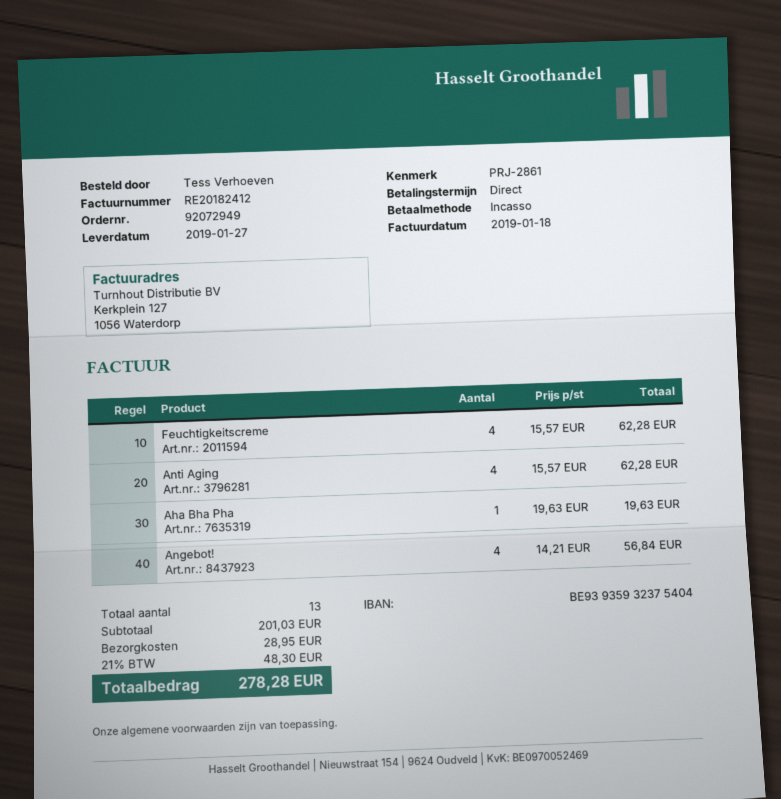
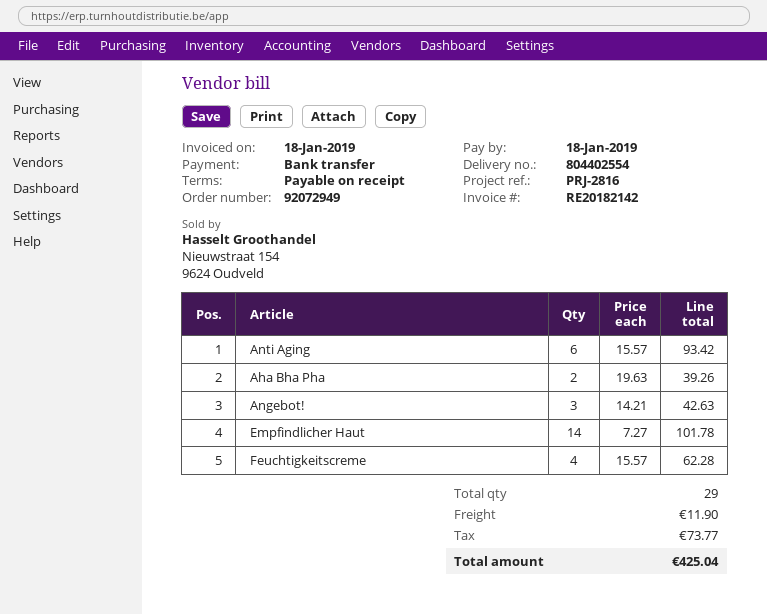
invoice number: RE20182412 -> RE20182142
reference: PRJ-2861 -> PRJ-2816
payment method: direct debit -> bank transfer
Anti Aging: 4 x 15.57 = 62.28 -> 6 x 15.57 = 93.42
Aha Bha Pha: 1 x 19.63 = 19.63 -> 2 x 19.63 = 39.26
Angebot!: 4 x 14.21 = 56.84 -> 3 x 14.21 = 42.63
Empfindlicher Haut: none -> 14 x 7.27 = 101.78
total quantity: 13 -> 29
shipping: 28.95 -> 11.90
tax: 48.30 -> 73.77
total: 278.28 -> 425.04

